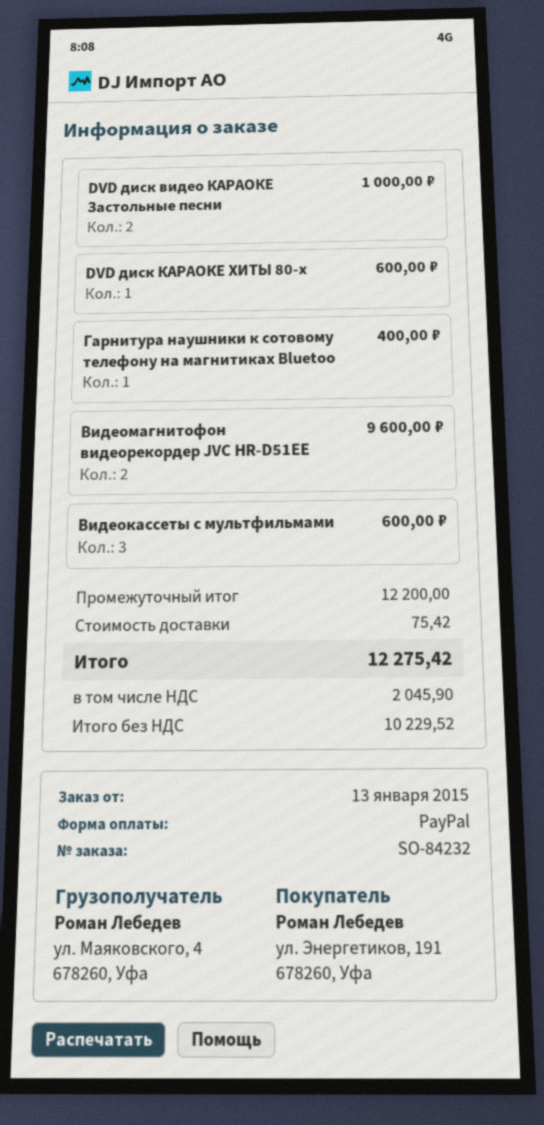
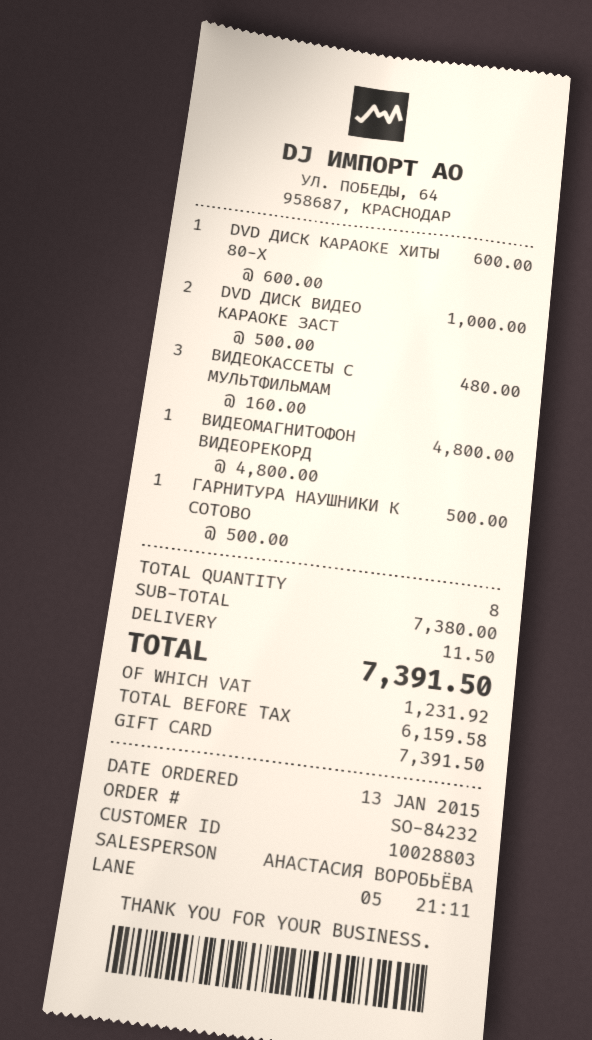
payment method: PayPal -> gift card
Гарнитура наушники к сотовому телефону на магнитиках Bluetoo: 1 for 400.00 -> 1 for 500.00
Видеомагнитофон видеорекордер JVC HR-D51EE: 2 for 9600.00 -> 1 for 4800.00
Видеокассеты с мультфильмами: 3 for 600.00 -> 3 for 480.00
subtotal: 12200.00 -> 7380.00
shipping: 75.42 -> 11.50
net: 10229.52 -> 6159.58
tax: 2045.90 -> 1231.92
total: 12275.42 -> 7391.50

